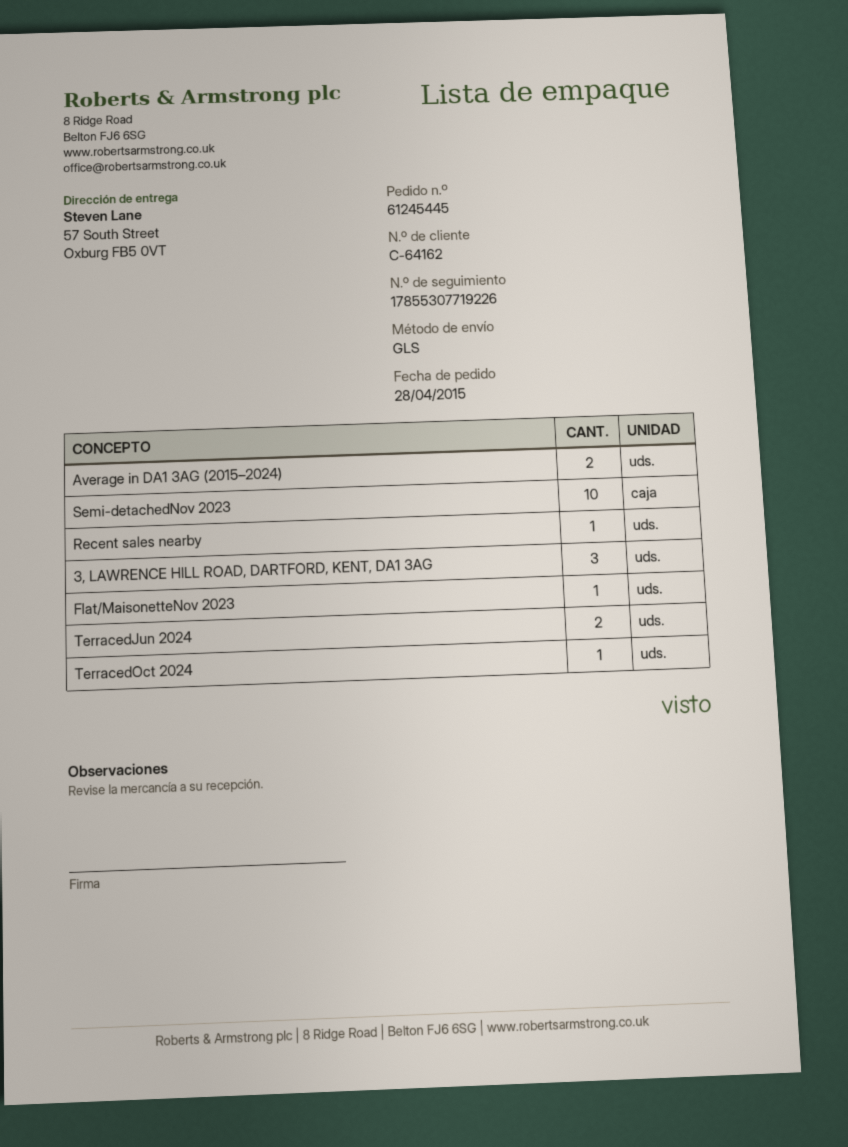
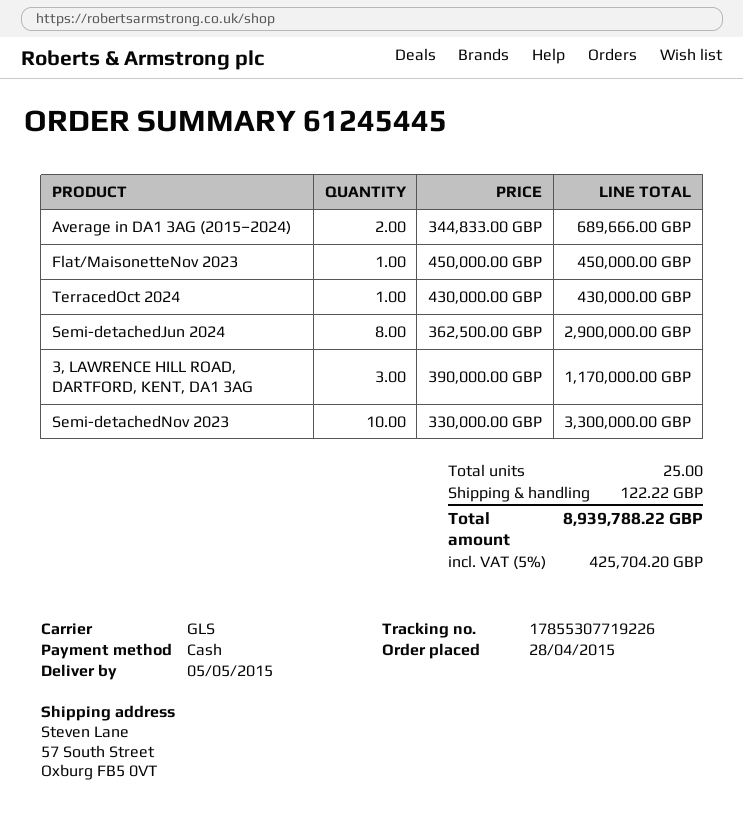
Recent sales nearby: 1 -> none
TerracedJun 2024: 2 -> none
Semi-detachedJun 2024: none -> 8

